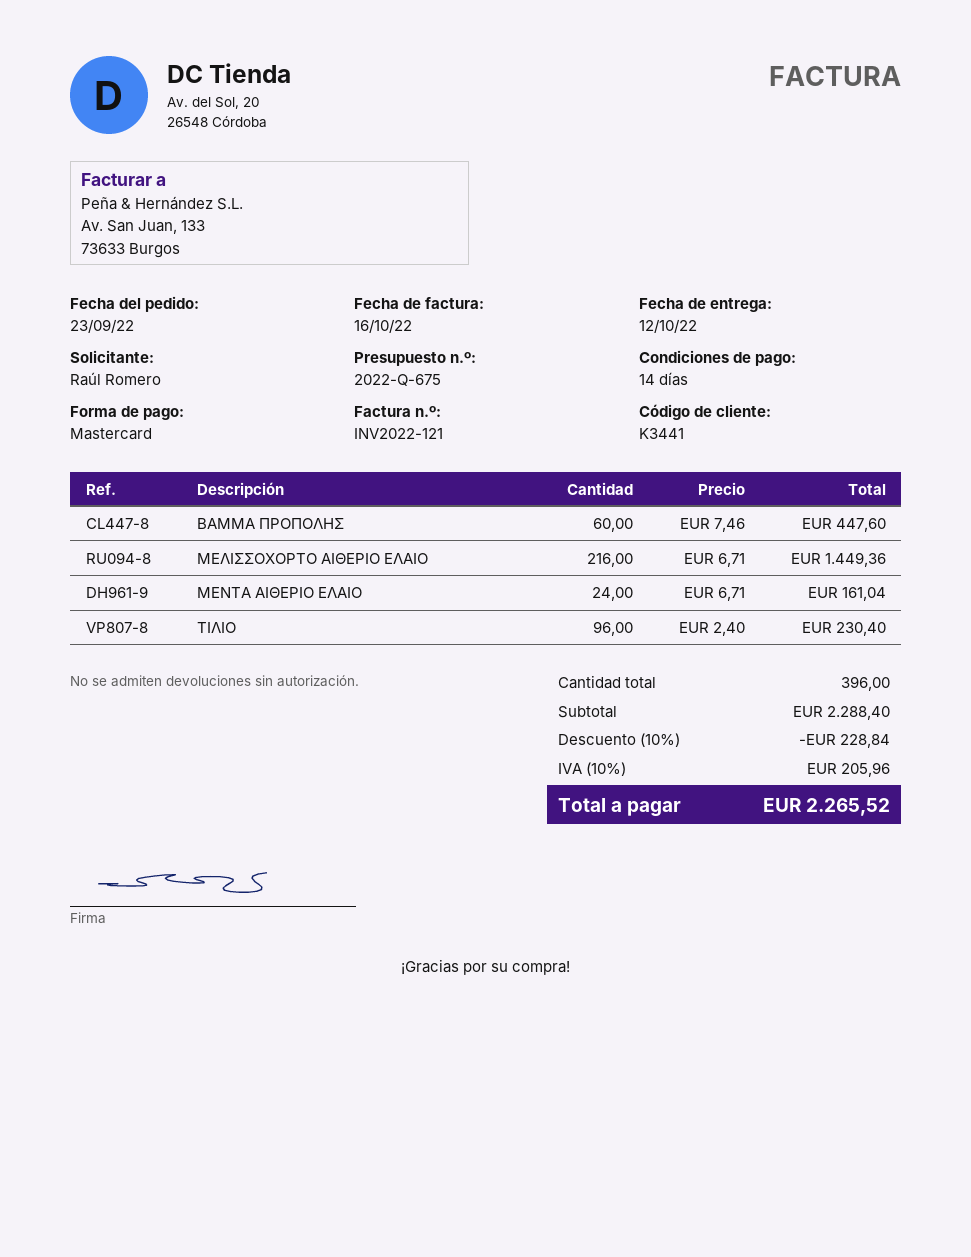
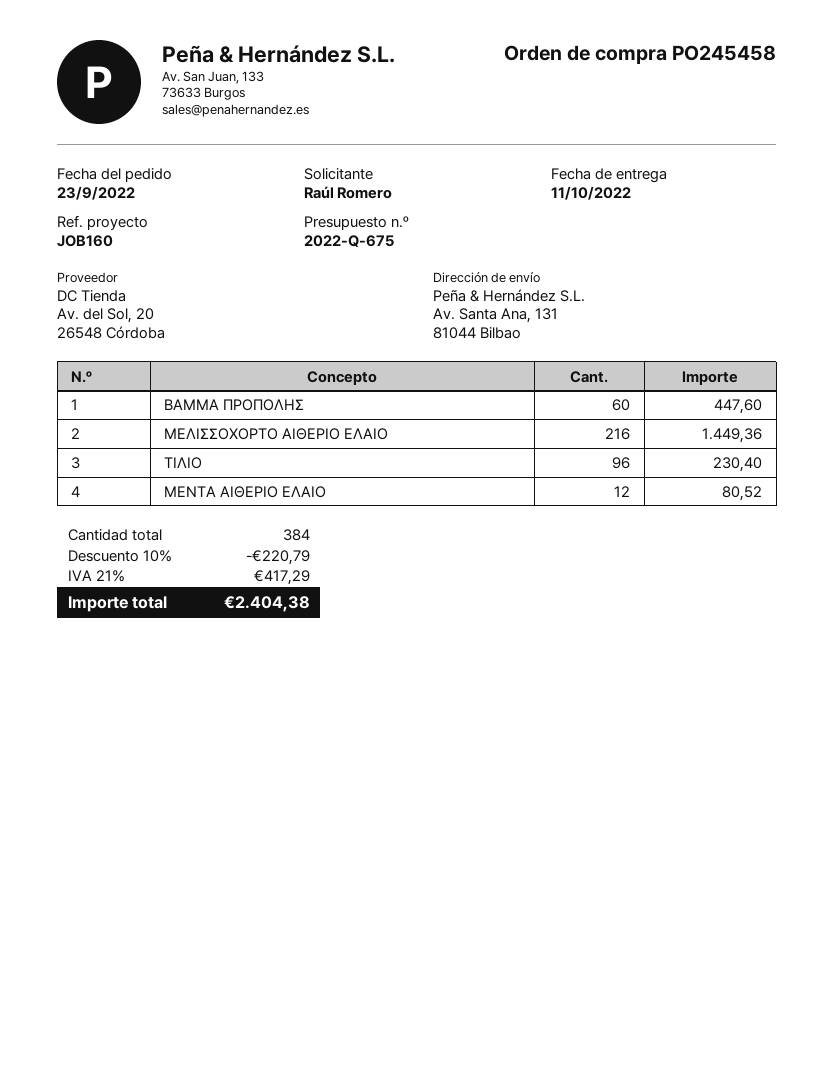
delivery date: 2022-10-12 -> 2022-10-11
ΜΕΝΤΑ ΑΙΘΕΡΙΟ ΕΛΑΙΟ: 24 for 161.04 -> 12 for 80.52
total quantity: 396 -> 384
discount: 10% = 228.84 -> 10% = 220.79
tax: 10% = 205.96 -> 21% = 417.29
total: 2265.52 -> 2404.38

